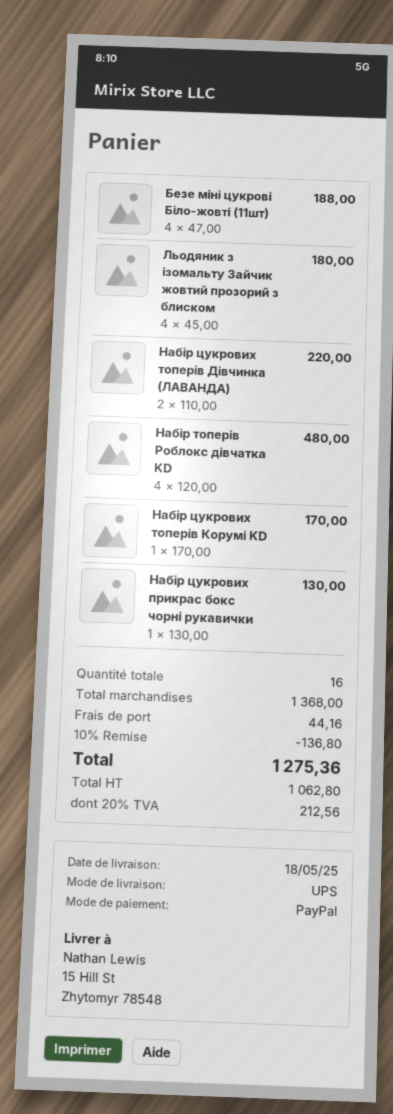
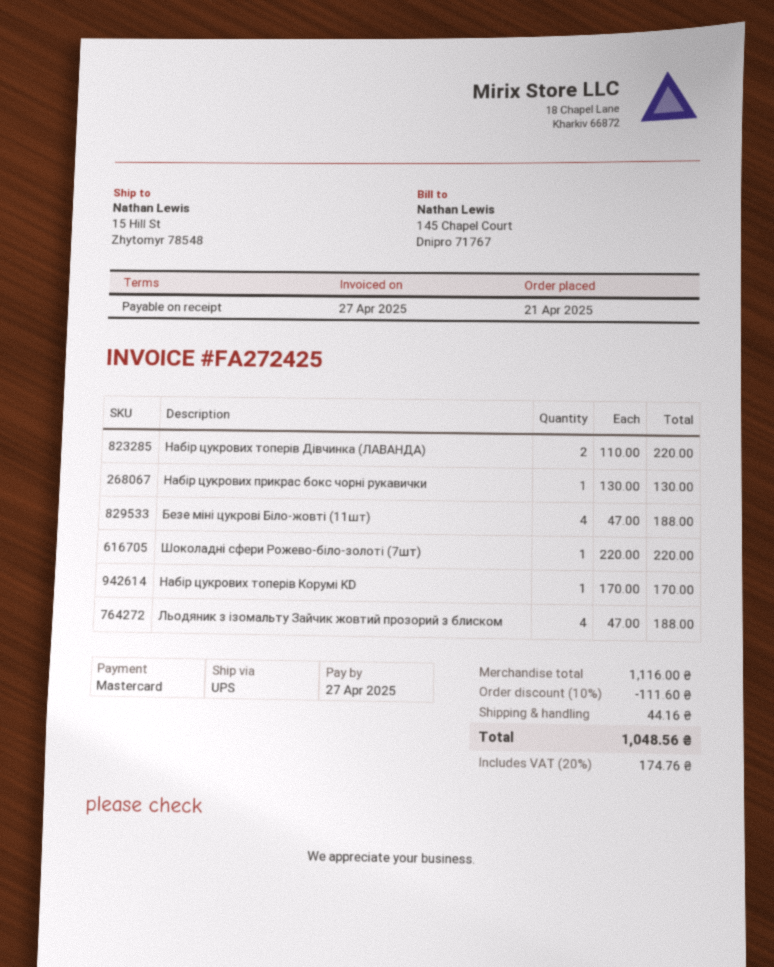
payment method: PayPal -> Mastercard
Льодяник з ізомальту Зайчик жовтий прозорий з блиском: 4 x 45.00 = 180.00 -> 4 x 47.00 = 188.00
Набір топерів Роблокс дівчатка KD: 4 x 120.00 = 480.00 -> none
Шоколадні сфери Рожево-біло-золоті (7шт): none -> 1 x 220.00 = 220.00
subtotal: 1368.00 -> 1116.00
discount: 10% = 136.80 -> 10% = 111.60
tax: 20% = 212.56 -> 20% = 174.76
total: 1275.36 -> 1048.56

